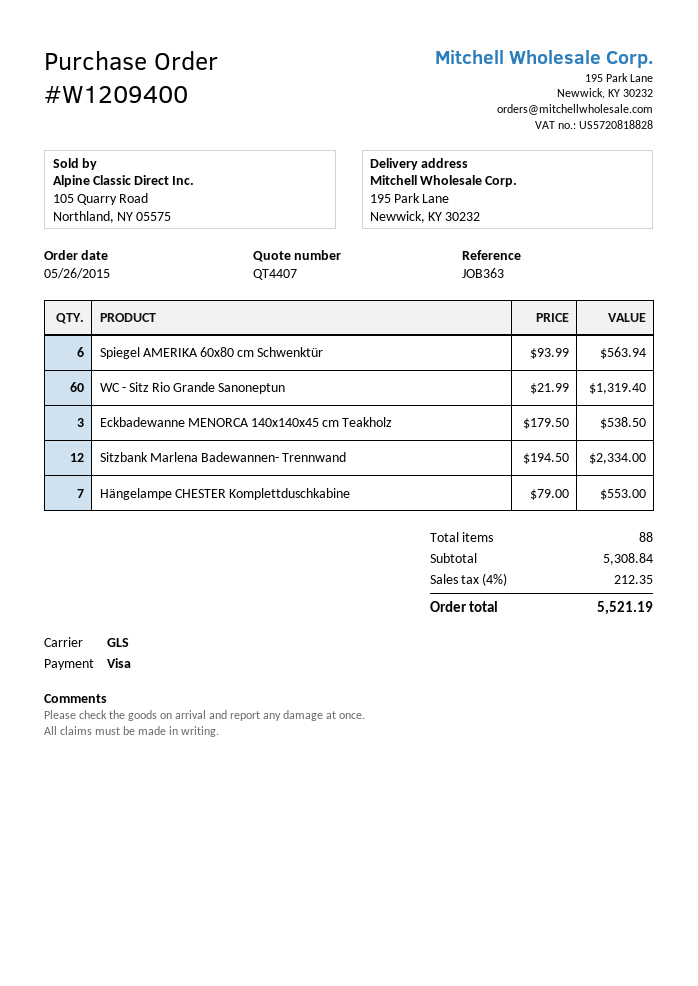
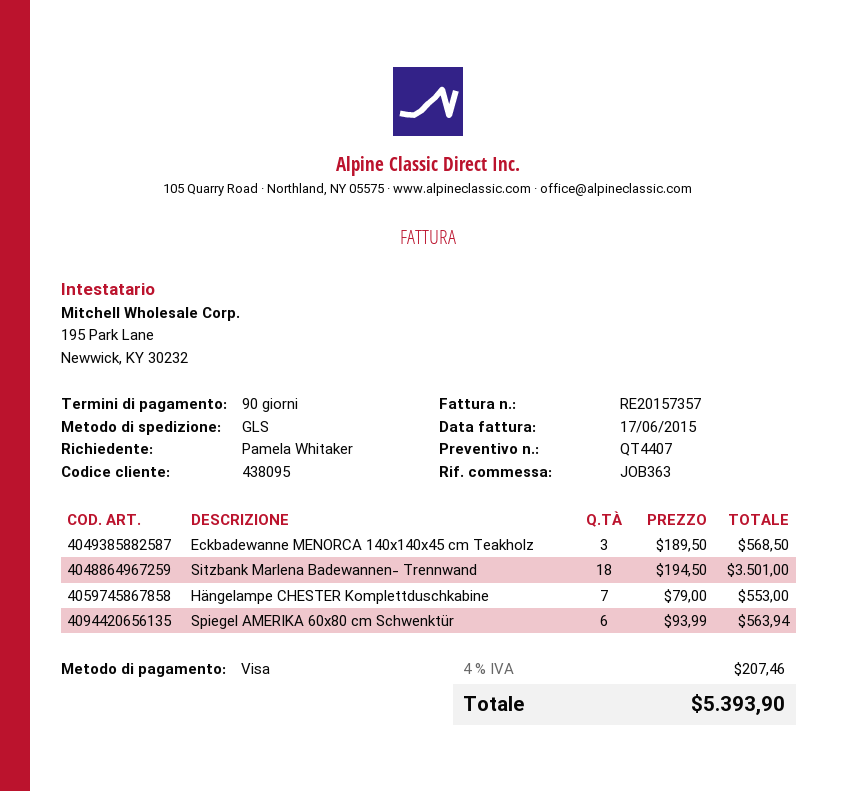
WC - Sitz Rio Grande Sanoneptun: 60 x 21.99 = 1319.40 -> none
Eckbadewanne MENORCA 140x140x45 cm Teakholz: 3 x 179.50 = 538.50 -> 3 x 189.50 = 568.50
Sitzbank Marlena Badewannen- Trennwand: 12 x 194.50 = 2334.00 -> 18 x 194.50 = 3501.00
tax: 4% = 212.35 -> 4% = 207.46
total: 5521.19 -> 5393.90

